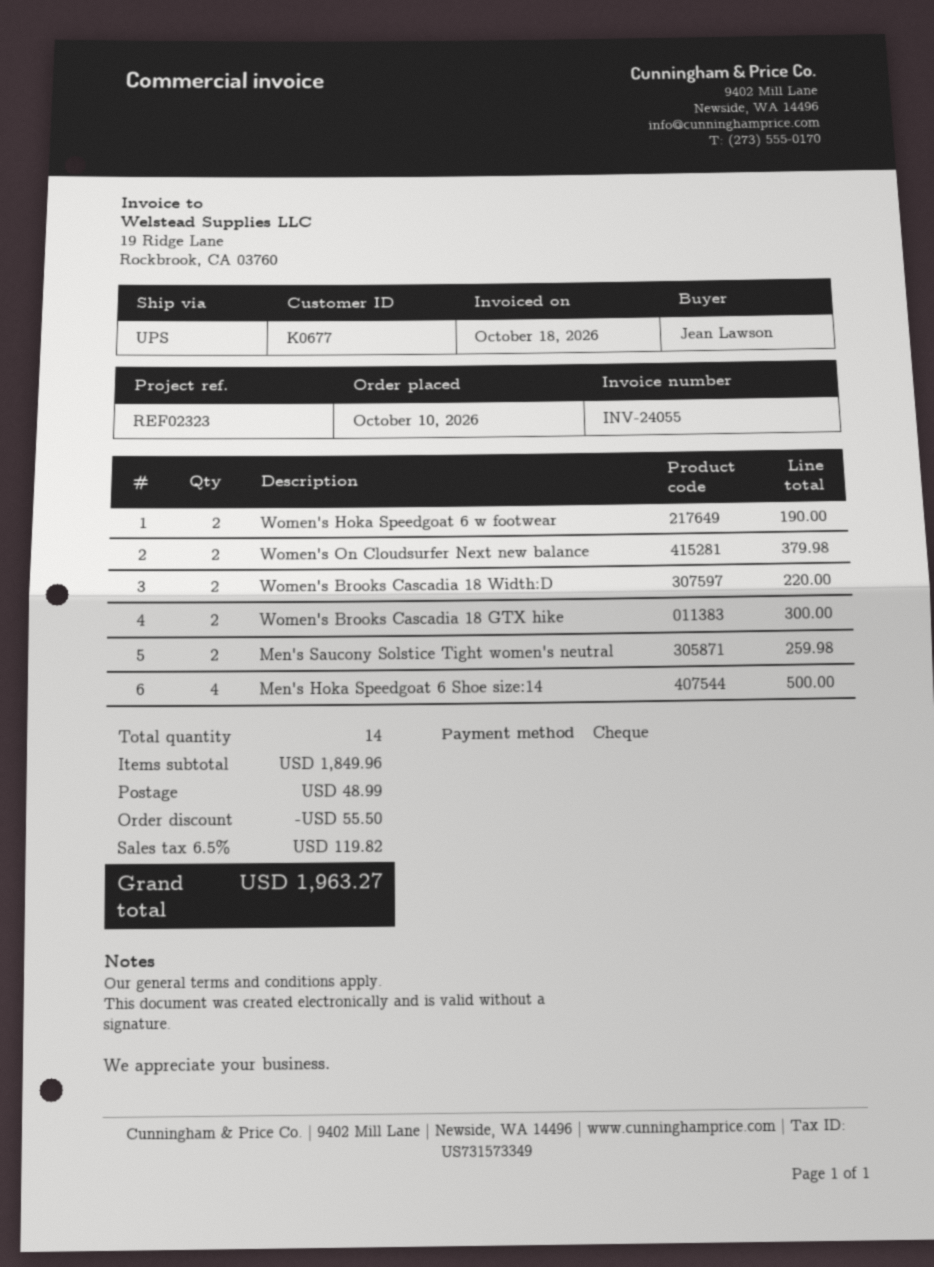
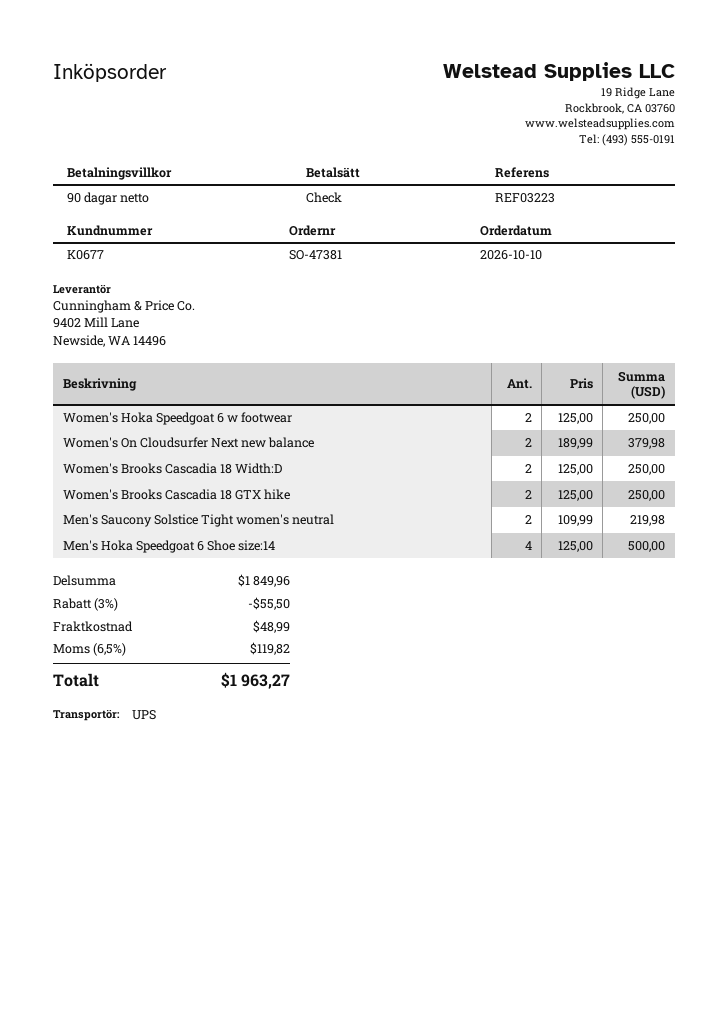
reference: REF02323 -> REF03223
Women's Hoka Speedgoat 6 w footwear: 2 for 190.00 -> 2 for 250.00
Women's Brooks Cascadia 18 Width:D: 2 for 220.00 -> 2 for 250.00
Women's Brooks Cascadia 18 GTX hike: 2 for 300.00 -> 2 for 250.00
Men's Saucony Solstice Tight women's neutral: 2 for 259.98 -> 2 for 219.98

